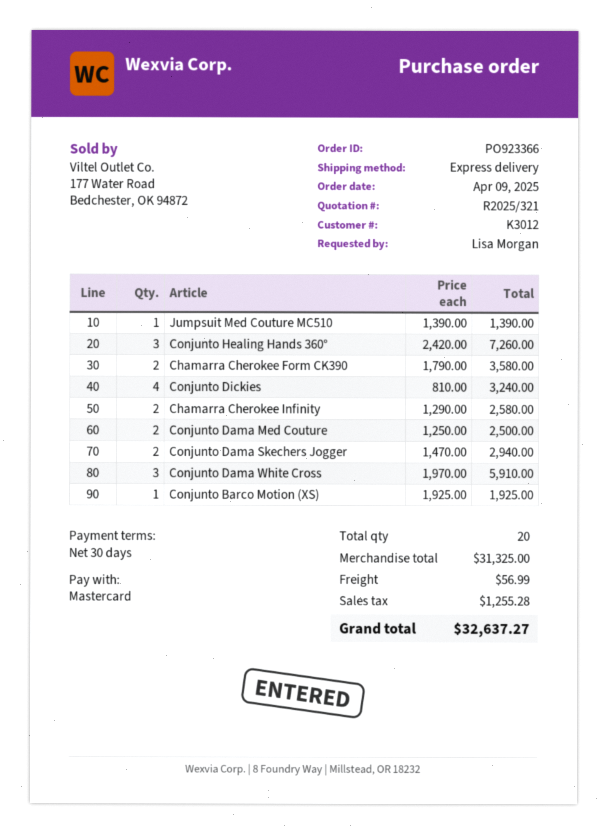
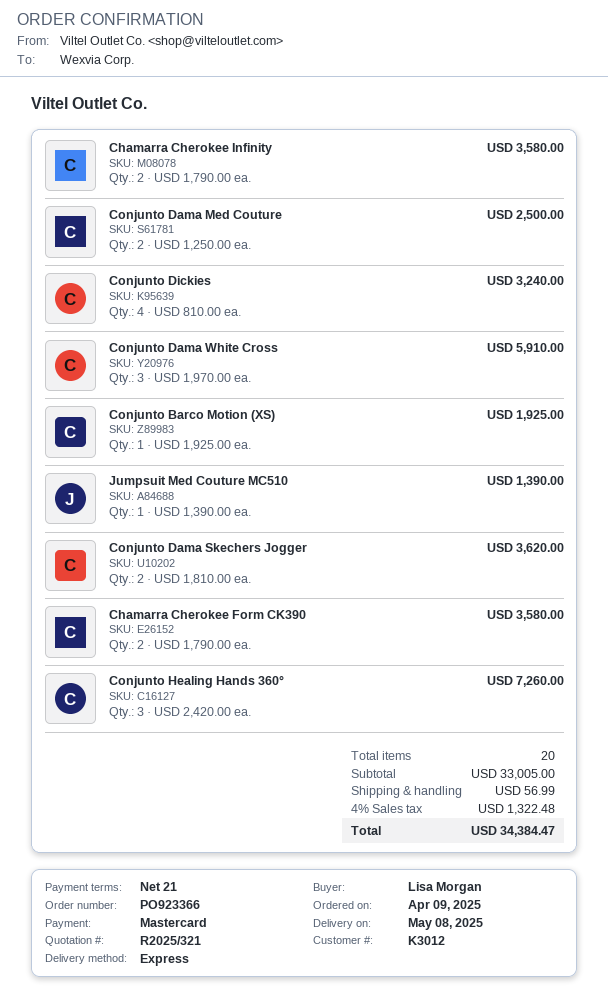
payment terms: 30 days -> 21 days
Chamarra Cherokee Infinity: 2 x 1290.00 = 2580.00 -> 2 x 1790.00 = 3580.00
Conjunto Dama Skechers Jogger: 2 x 1470.00 = 2940.00 -> 2 x 1810.00 = 3620.00
subtotal: 31325.00 -> 33005.00
tax: 1255.28 -> 1322.48
total: 32637.27 -> 34384.47

